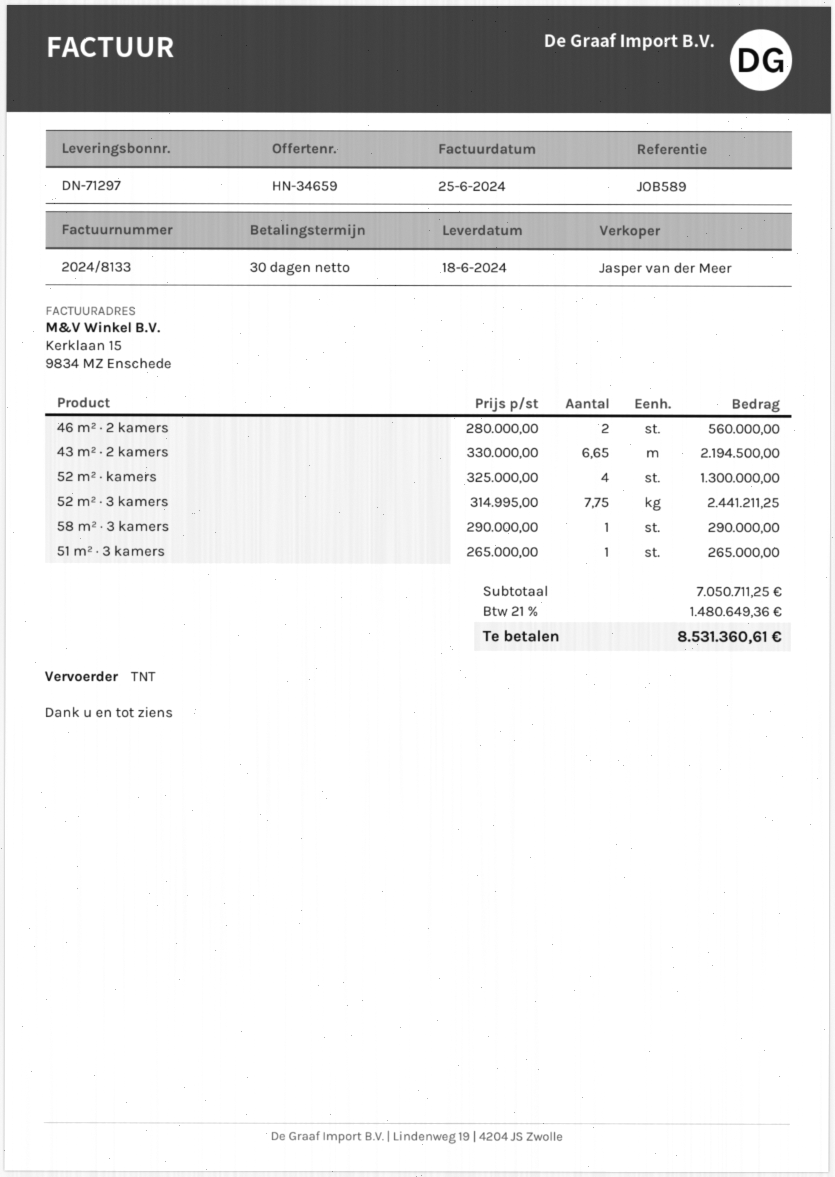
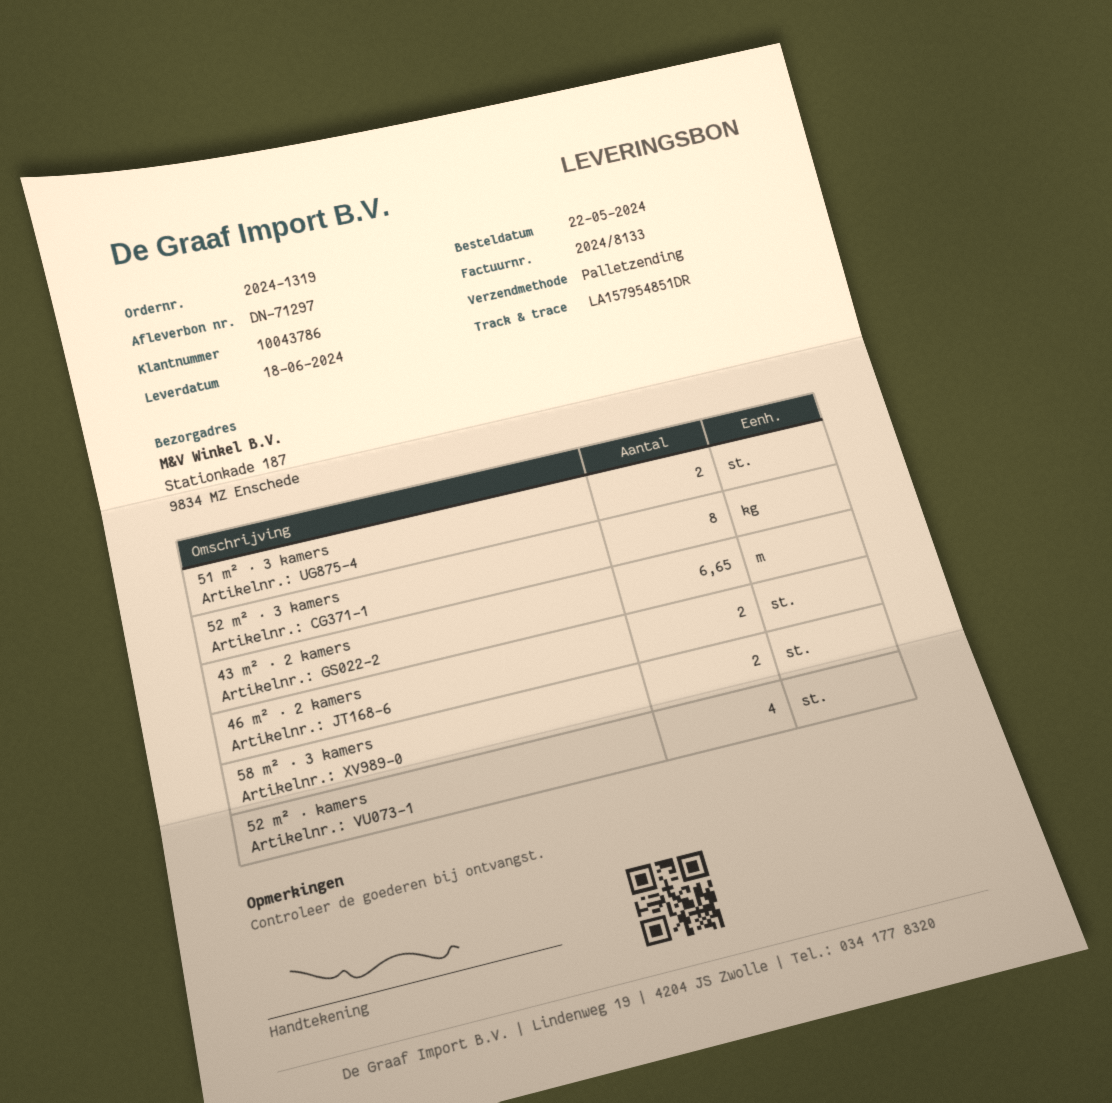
shipping method: TNT -> pallet freight
52 m² · 3 kamers: 7.75 -> 8
58 m² · 3 kamers: 1 -> 2
51 m² · 3 kamers: 1 -> 2

